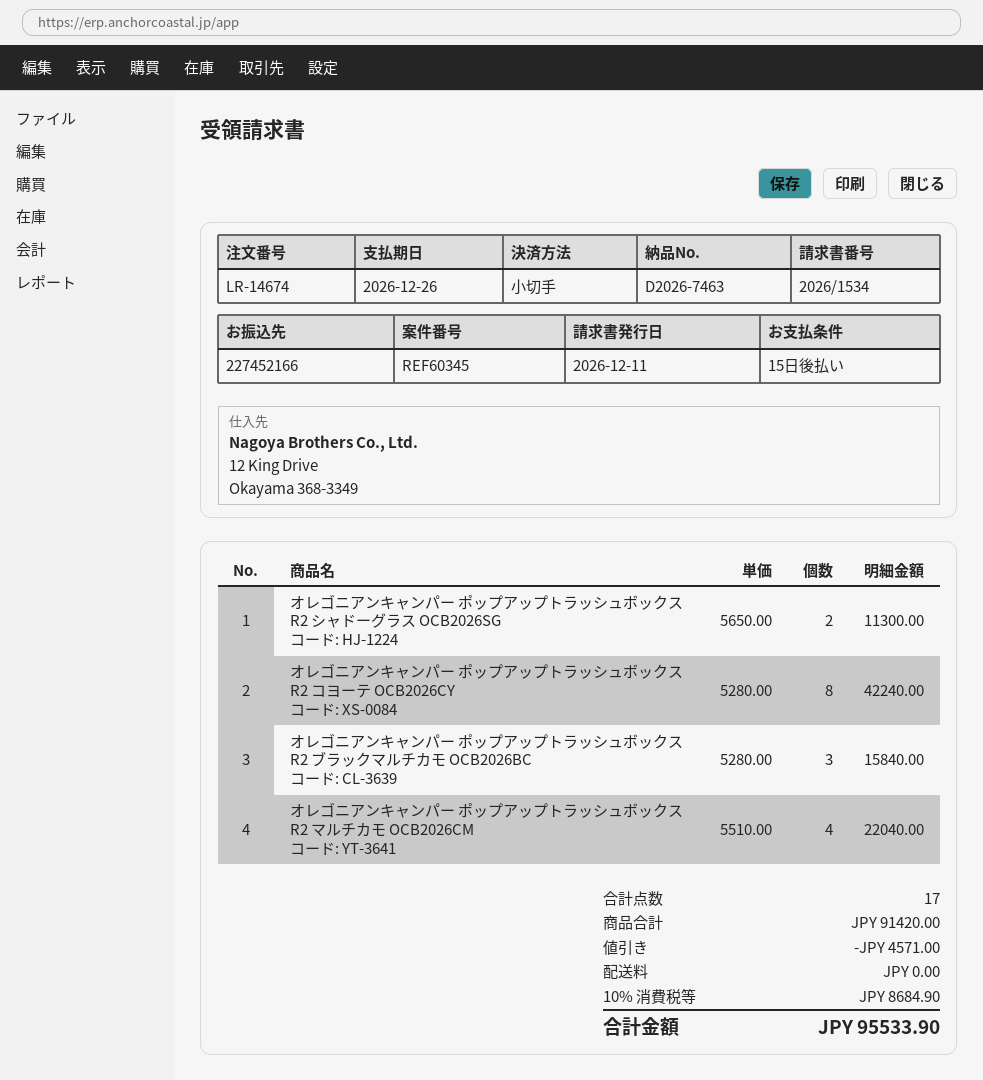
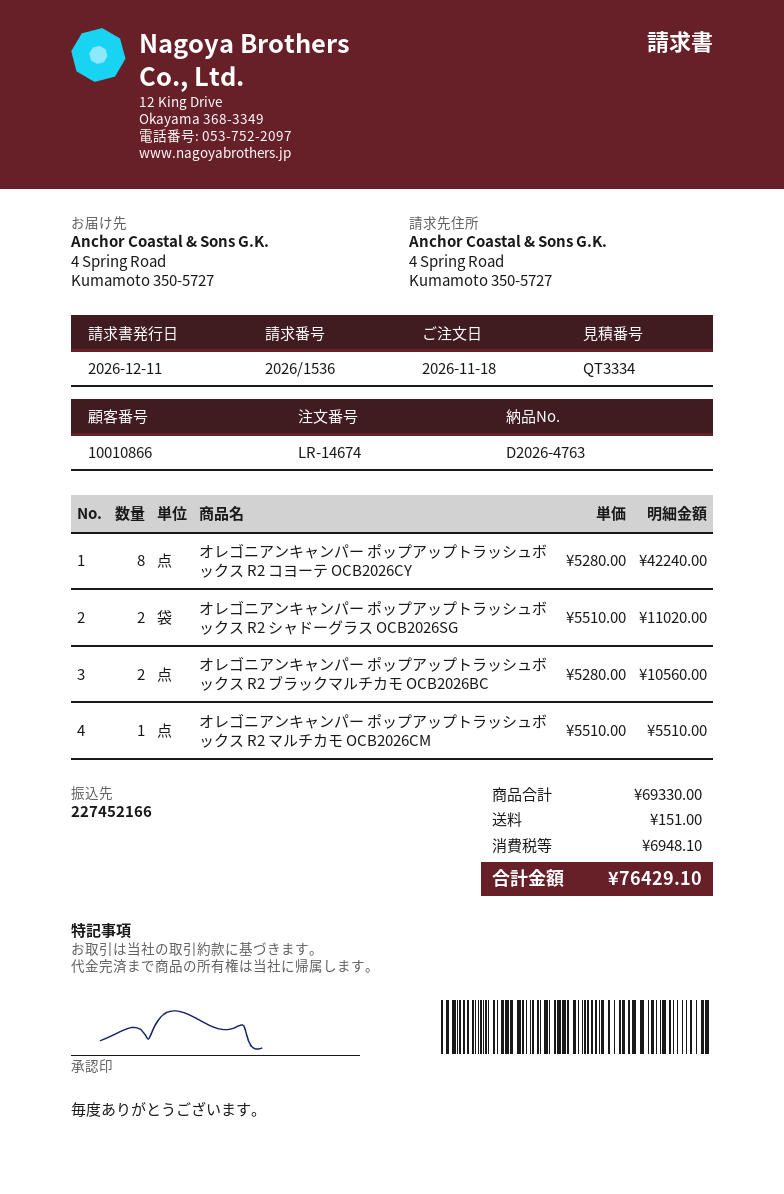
delivery note number: D2026-7463 -> D2026-4763
invoice number: 2026/1534 -> 2026/1536
オレゴニアンキャンパー ポップアップトラッシュボックス R2 シャドーグラス OCB2026SG: 2 x 5650.00 = 11300.00 -> 2 x 5510.00 = 11020.00
オレゴニアンキャンパー ポップアップトラッシュボックス R2 ブラックマルチカモ OCB2026BC: 3 x 5280.00 = 15840.00 -> 2 x 5280.00 = 10560.00
オレゴニアンキャンパー ポップアップトラッシュボックス R2 マルチカモ OCB2026CM: 4 x 5510.00 = 22040.00 -> 1 x 5510.00 = 5510.00
subtotal: 91420.00 -> 69330.00
discount: 4571.00 -> none
shipping: 0.00 -> 151.00
tax: 8684.90 -> 6948.10
total: 95533.90 -> 76429.10

